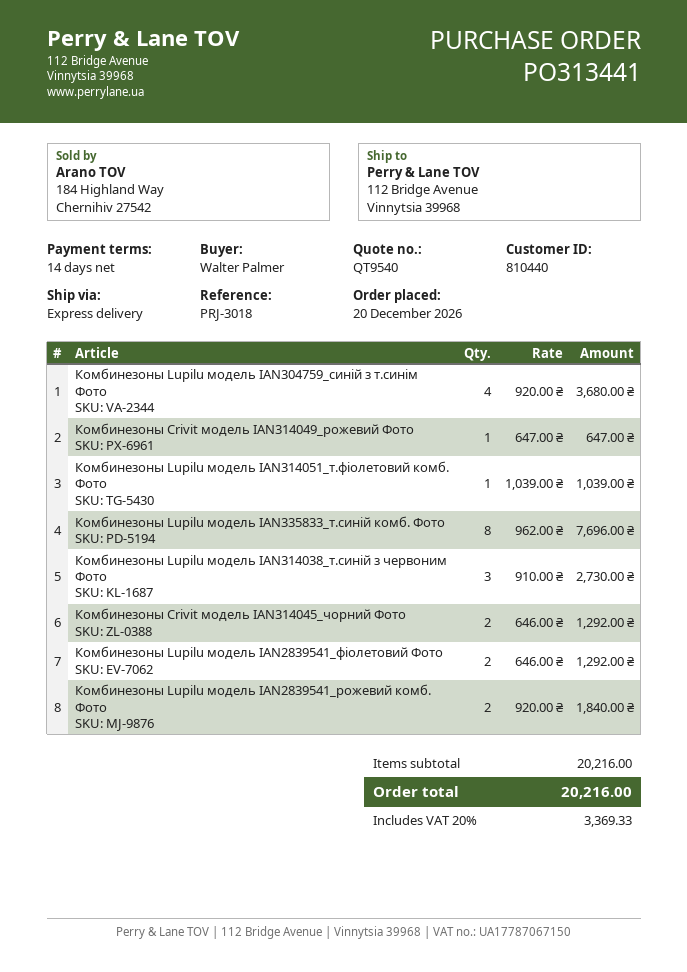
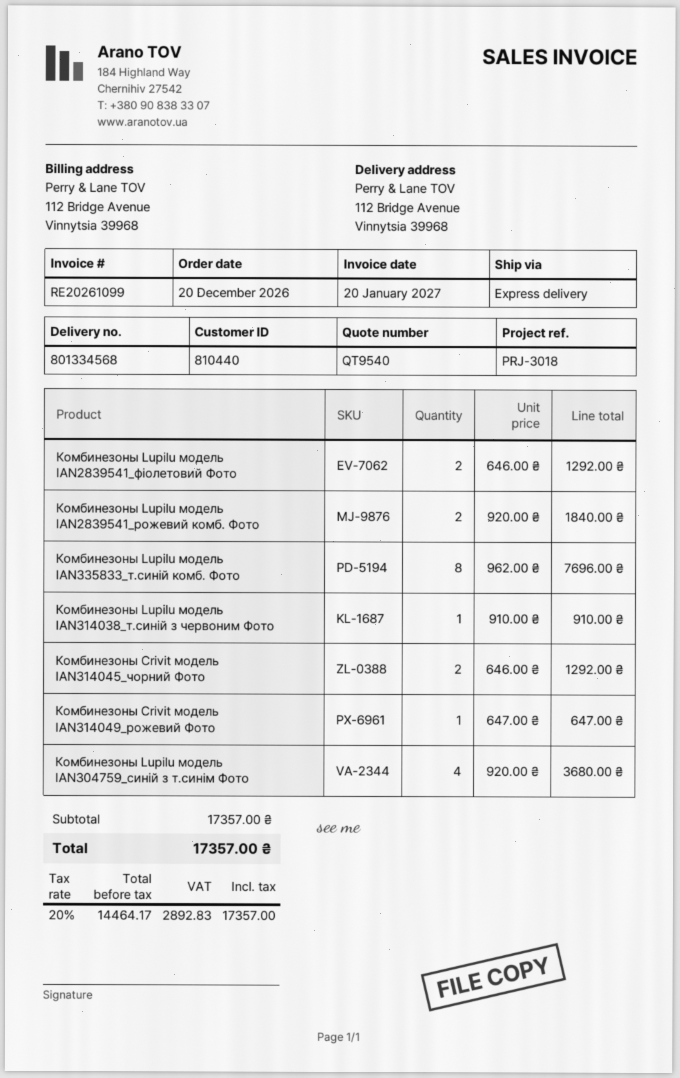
Комбинезоны Lupilu модель IAN314051_т.фіолетовий комб. Фото: 1 x 1039.00 = 1039.00 -> none
Комбинезоны Lupilu модель IAN314038_т.синій з червоним Фото: 3 x 910.00 = 2730.00 -> 1 x 910.00 = 910.00
subtotal: 20216.00 -> 17357.00
tax: 20% = 3369.33 -> 20% = 2892.83
total: 20216.00 -> 17357.00

